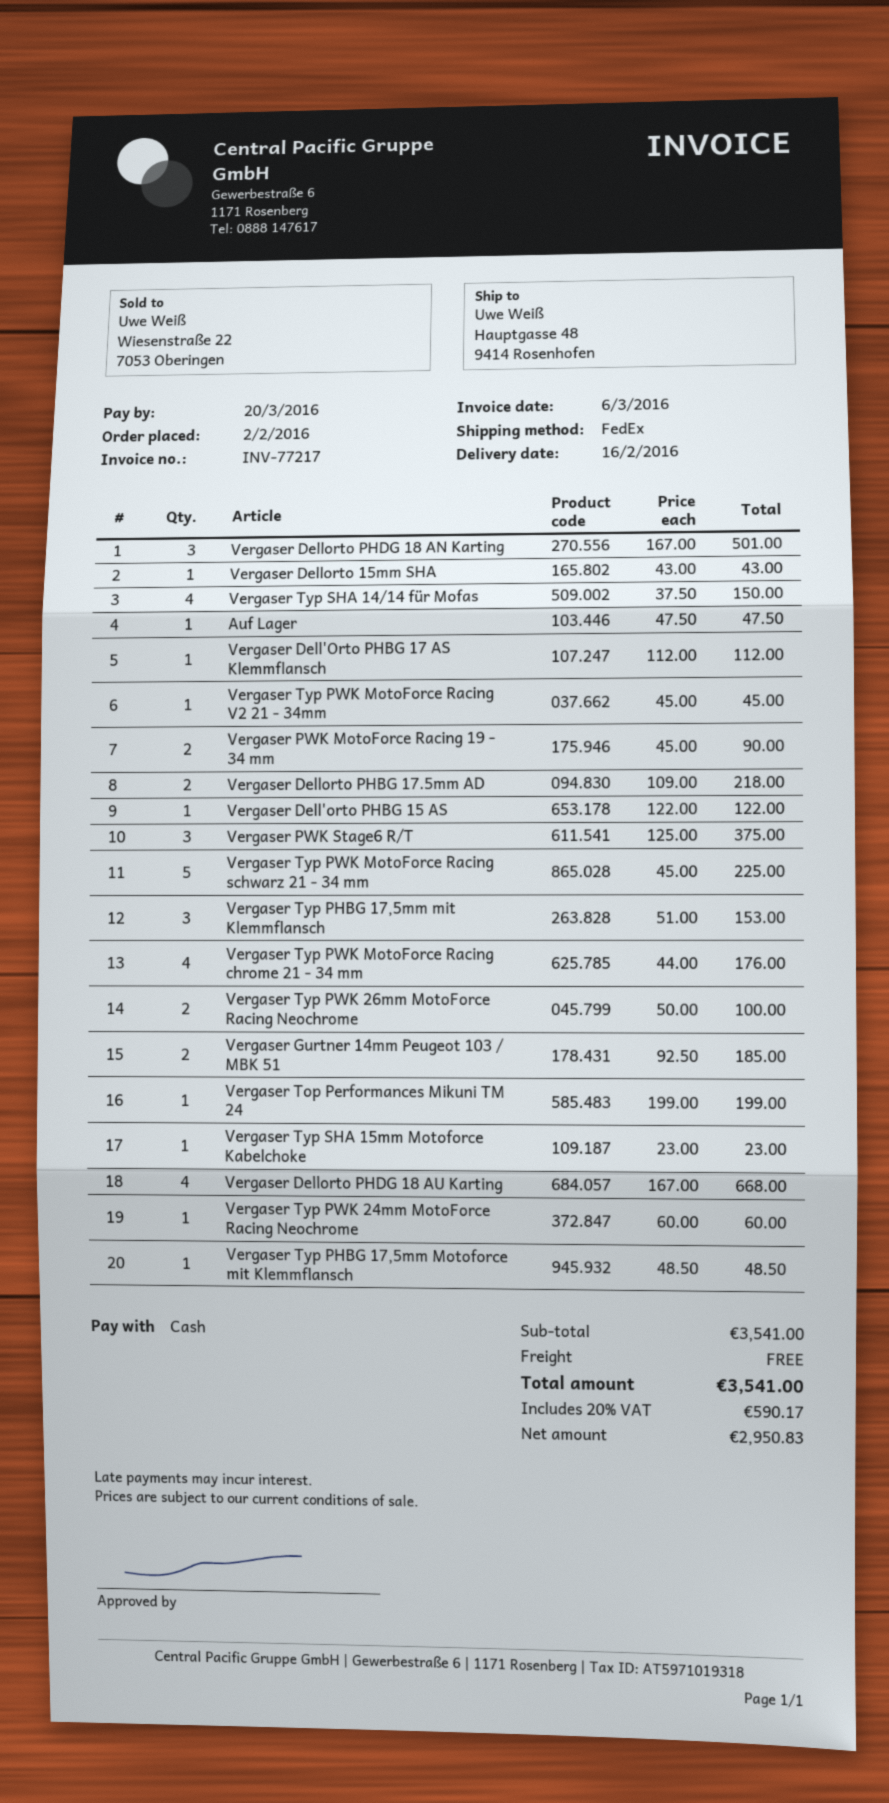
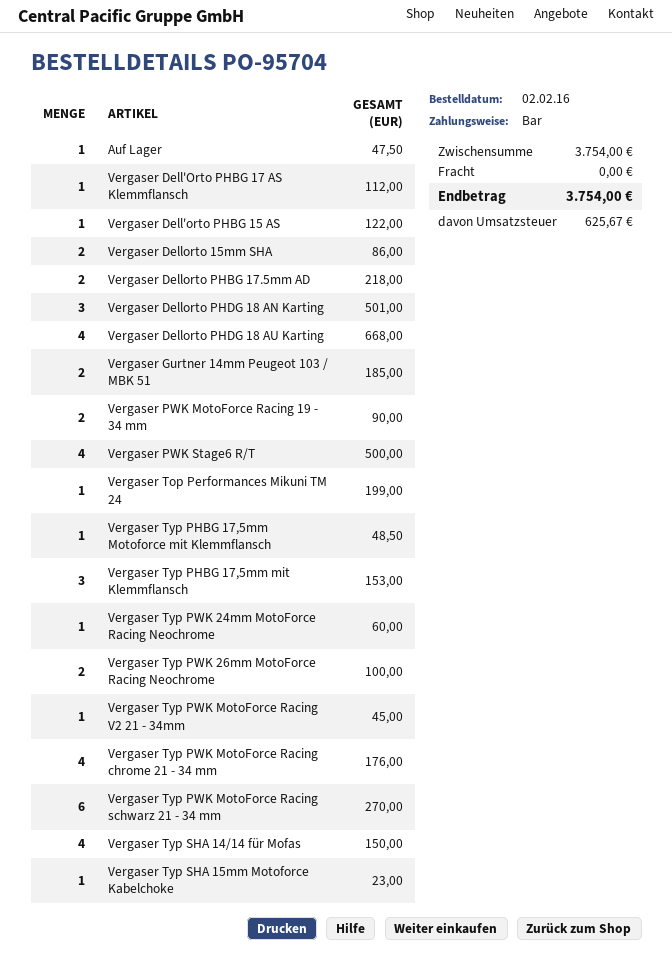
Vergaser Dellorto 15mm SHA: 1 for 43.00 -> 2 for 86.00
Vergaser PWK Stage6 R/T: 3 for 375.00 -> 4 for 500.00
Vergaser Typ PWK MotoForce Racing schwarz 21 - 34 mm: 5 for 225.00 -> 6 for 270.00
subtotal: 3541.00 -> 3754.00
tax: 590.17 -> 625.67
total: 3541.00 -> 3754.00

